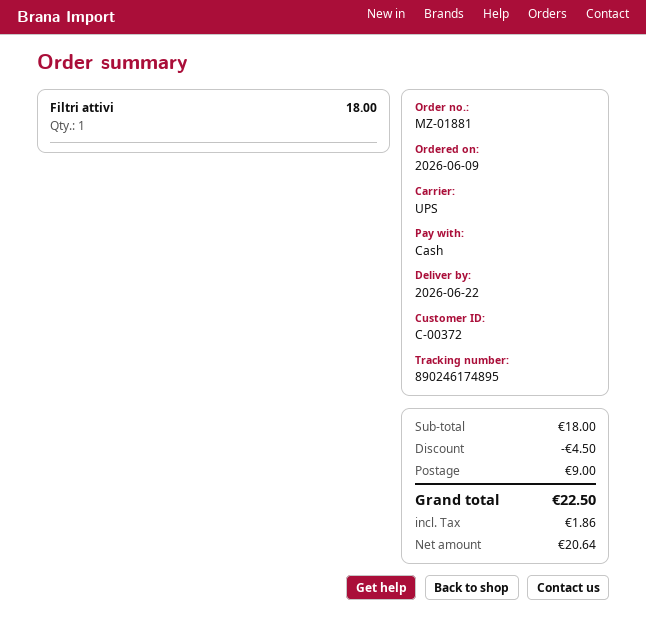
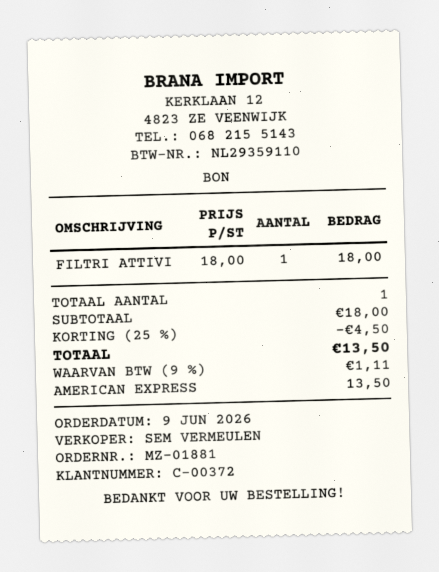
payment method: cash -> American Express
shipping: 9.00 -> none
tax: 1.86 -> 1.11
total: 22.50 -> 13.50

